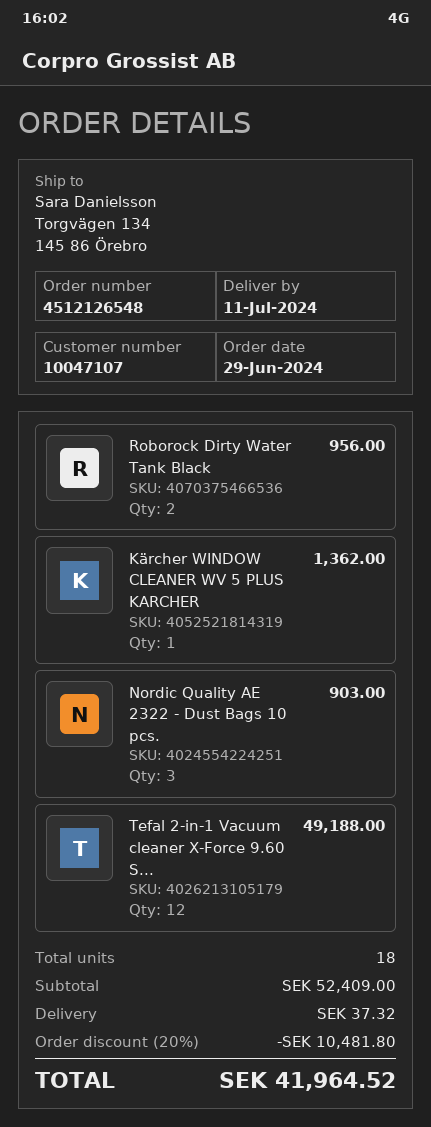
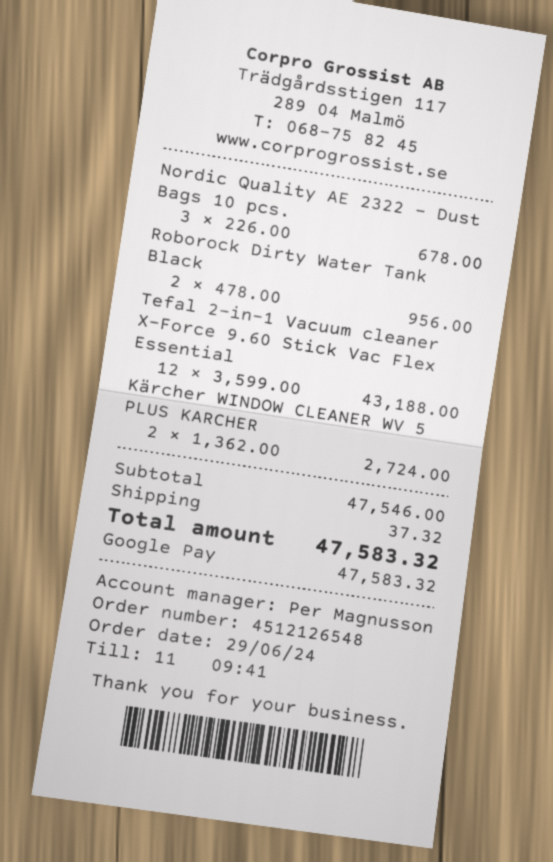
Kärcher WINDOW CLEANER WV 5 PLUS KARCHER: 1 for 1362.00 -> 2 for 2724.00
Nordic Quality AE 2322 - Dust Bags 10 pcs.: 3 for 903.00 -> 3 for 678.00
Tefal 2-in-1 Vacuum cleaner X-Force 9.60 S...: 12 for 49188.00 -> 12 for 43188.00
subtotal: 52409.00 -> 47546.00
discount: 20% = 10481.80 -> none
total: 41964.52 -> 47583.32

